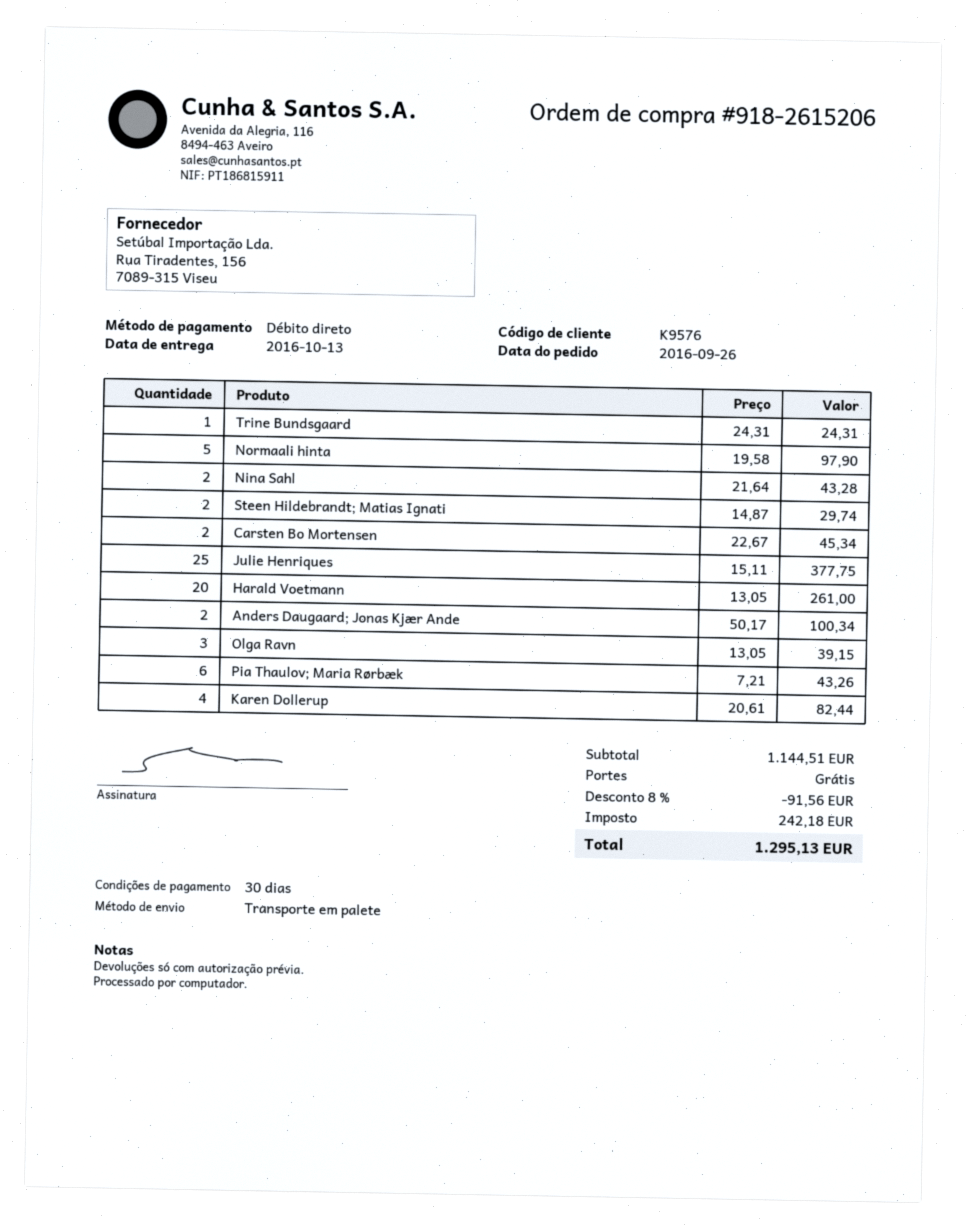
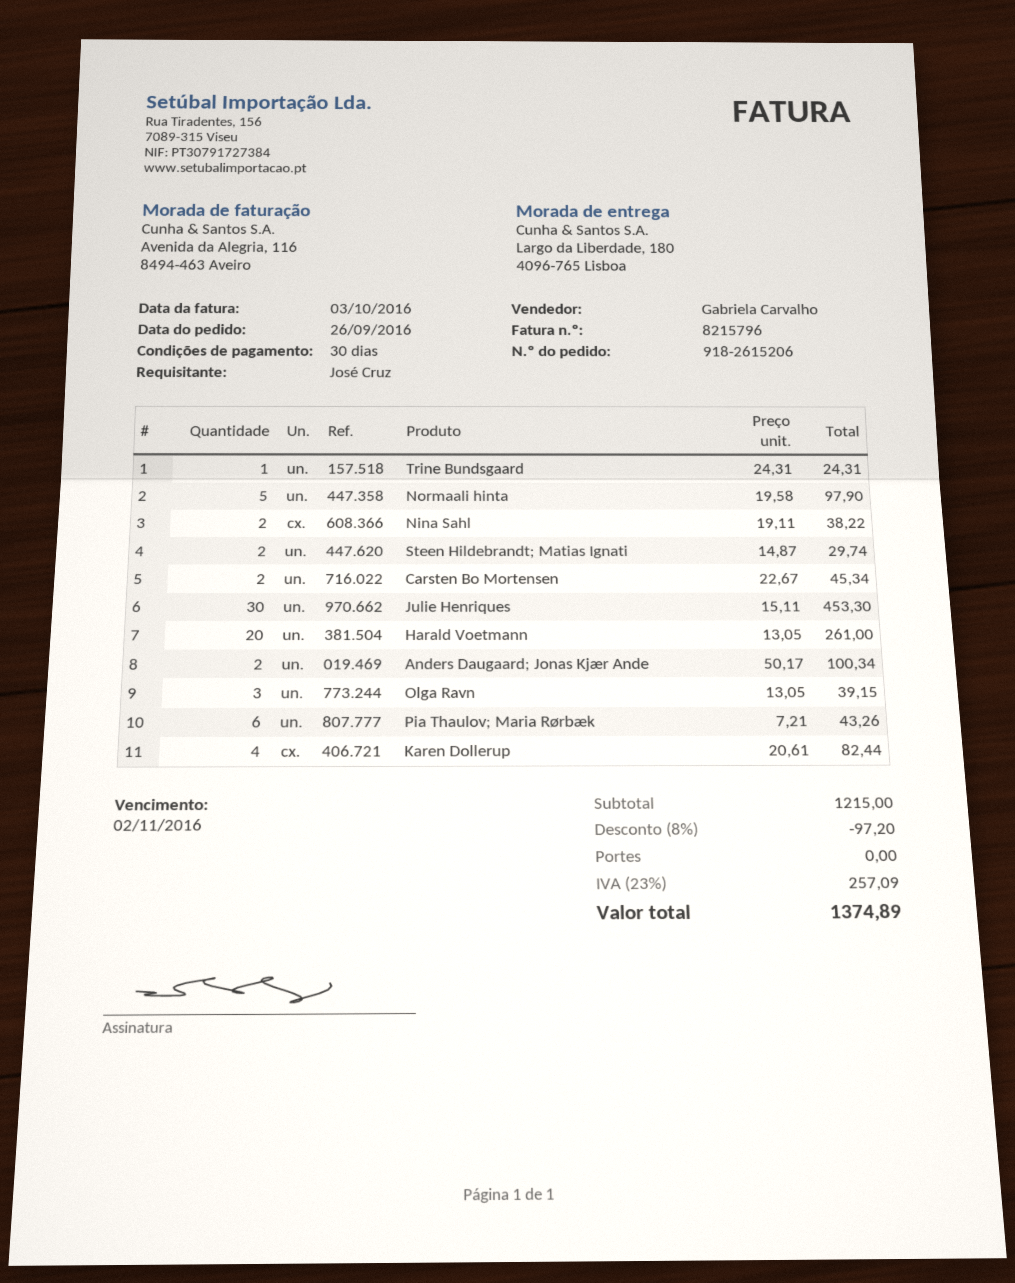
Nina Sahl: 2 x 21.64 = 43.28 -> 2 x 19.11 = 38.22
Julie Henriques: 25 x 15.11 = 377.75 -> 30 x 15.11 = 453.30
subtotal: 1144.51 -> 1215.00
discount: 8% = 91.56 -> 8% = 97.20
tax: 242.18 -> 257.09
total: 1295.13 -> 1374.89

